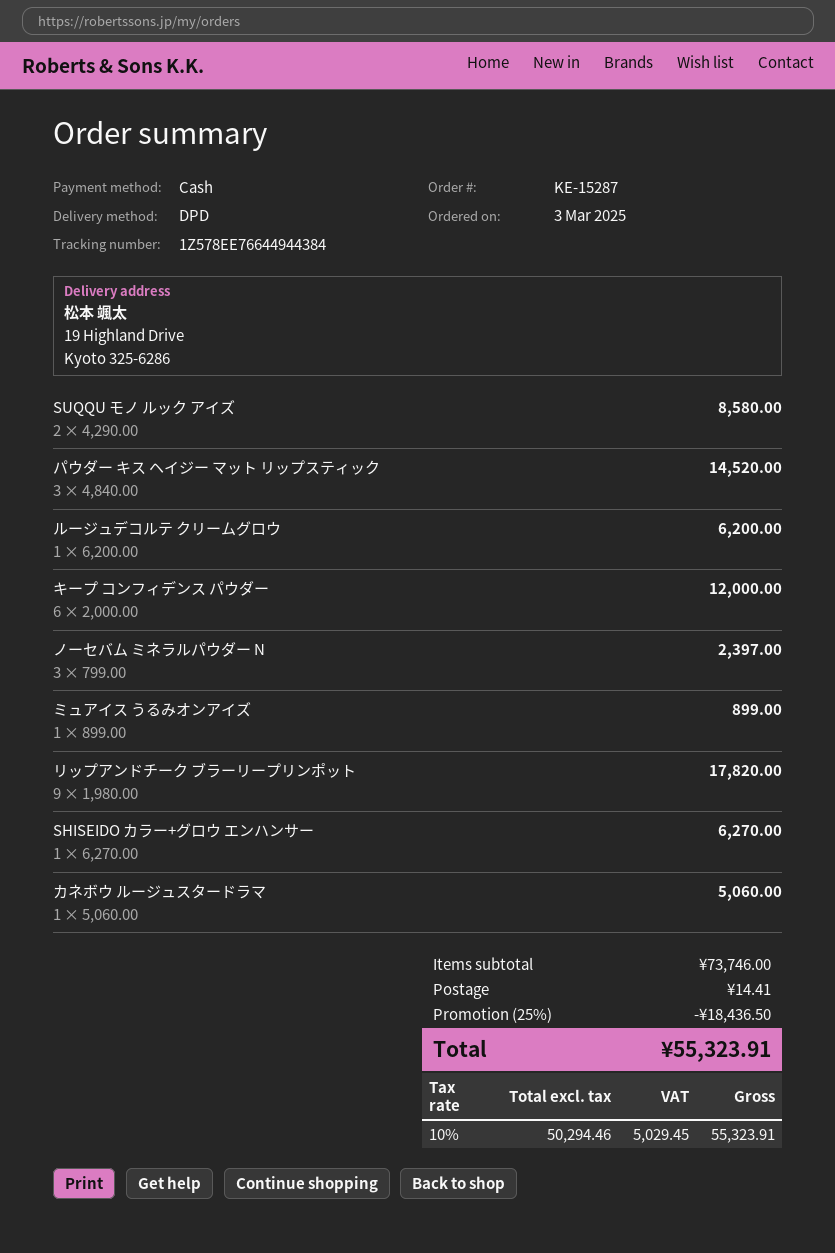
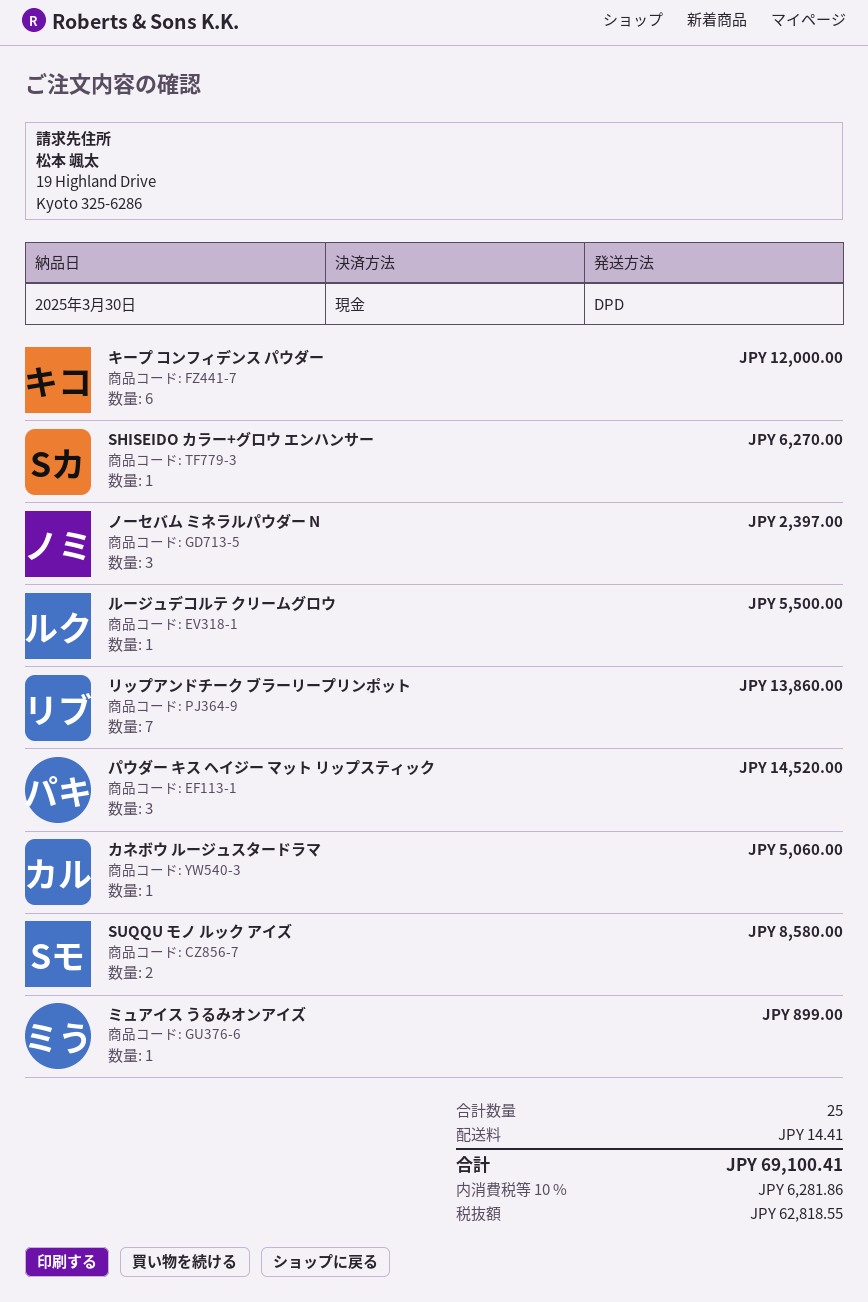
ルージュデコルテ クリームグロウ: 1 for 6200.00 -> 1 for 5500.00
リップアンドチーク ブラーリープリンポット: 9 for 17820.00 -> 7 for 13860.00
discount: 25% = 18436.50 -> none
net: 50294.46 -> 62818.55
tax: 10% = 5029.45 -> 10% = 6281.86
total: 55323.91 -> 69100.41

